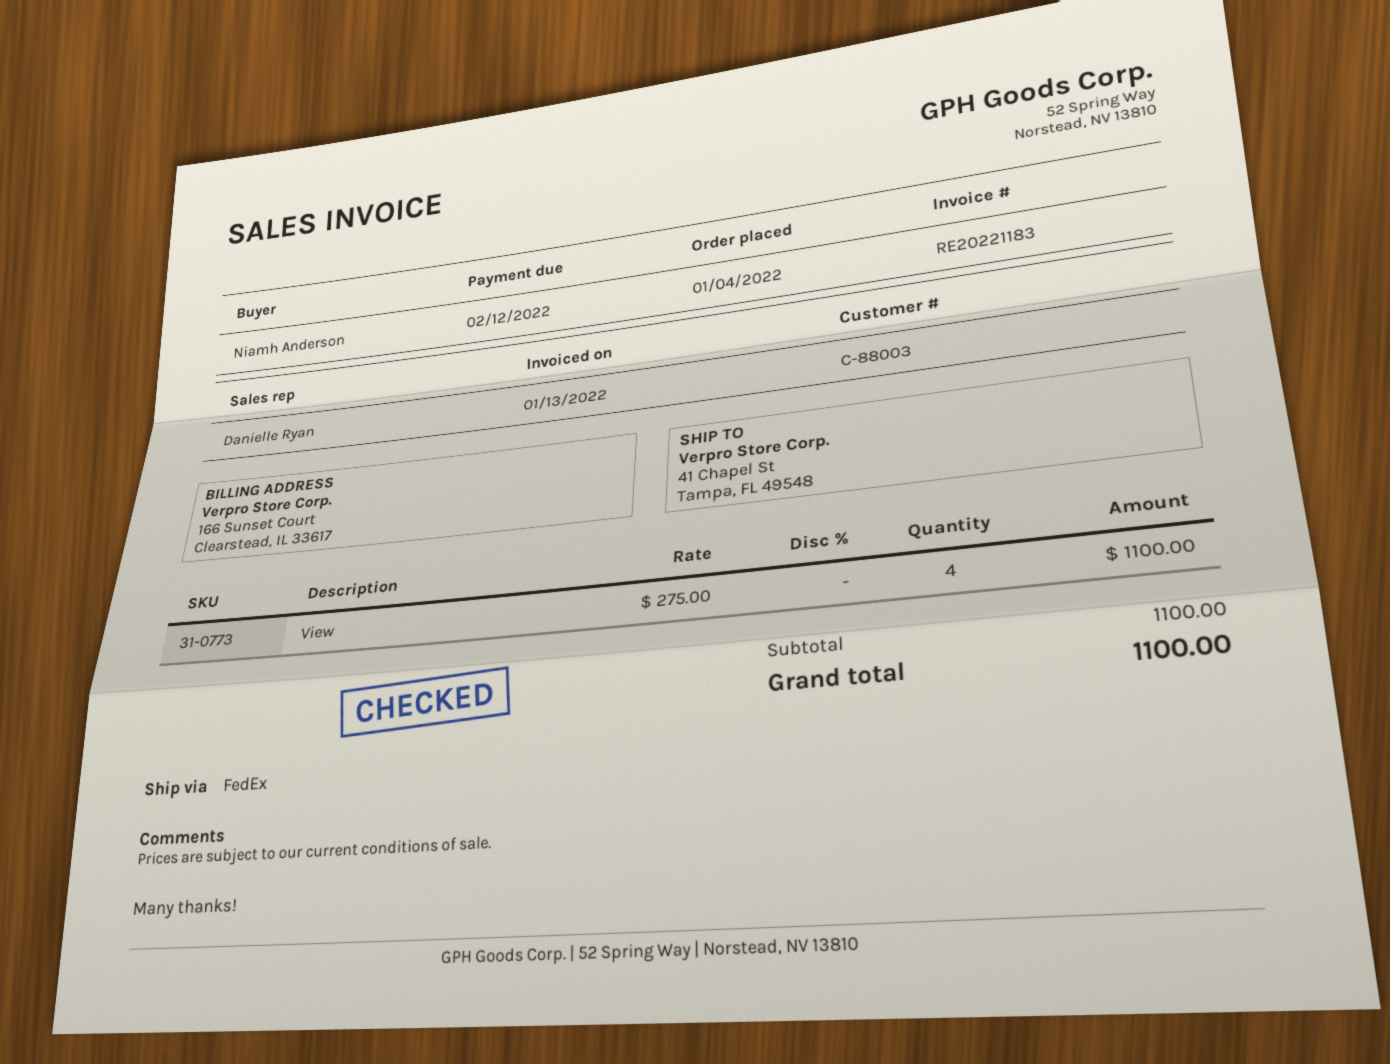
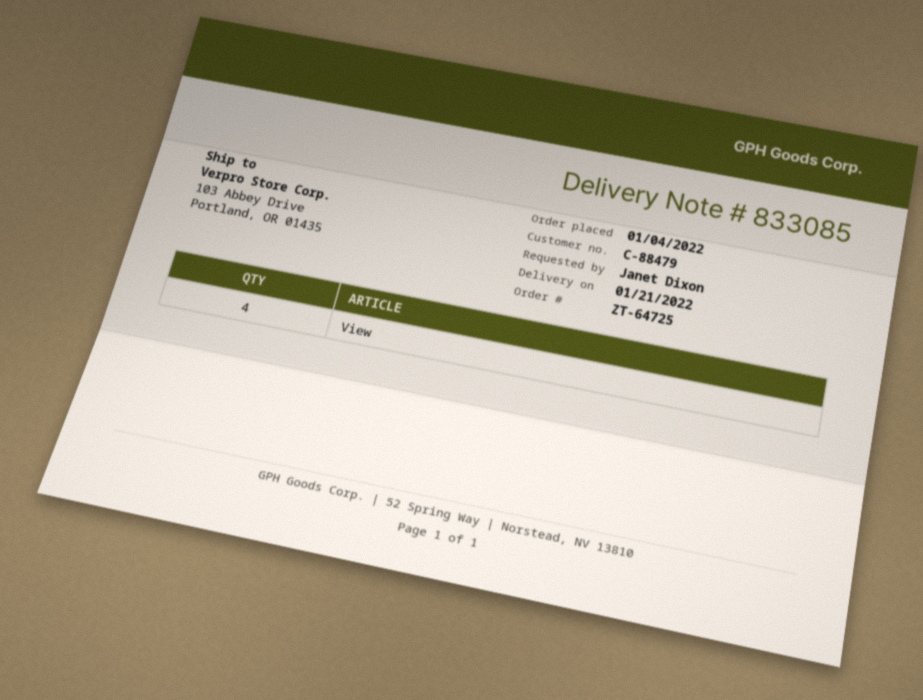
customer number: C-88003 -> C-88479
ordered by: Niamh Anderson -> Janet Dixon
ship to: 41 Chapel St, Tampa, FL 49548 -> 103 Abbey Drive, Portland, OR 01435

